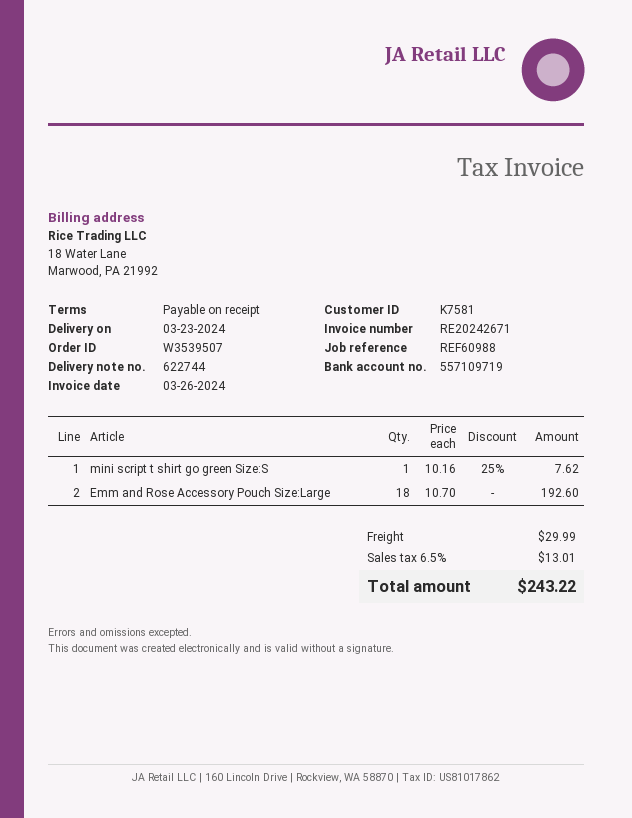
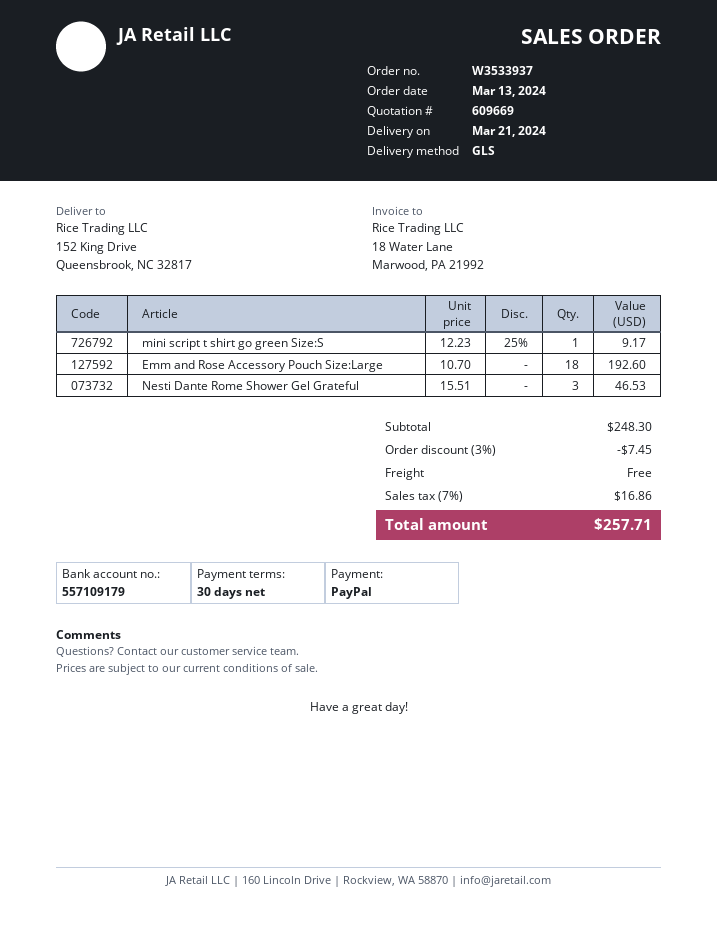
order number: W3539507 -> W3533937
delivery date: 2024-03-23 -> 2024-03-21
payment terms: on receipt -> 30 days
bank account: 557109719 -> 557109179
mini script t shirt go green Size:S: 1 x 10.16 - 25% = 7.62 -> 1 x 12.23 - 25% = 9.17
Nesti Dante Rome Shower Gel Grateful: none -> 3 x 15.51 = 46.53
discount: none -> 3% = 7.45
shipping: 29.99 -> 0.00
tax: 6.5% = 13.01 -> 7% = 16.86
total: 243.22 -> 257.71

